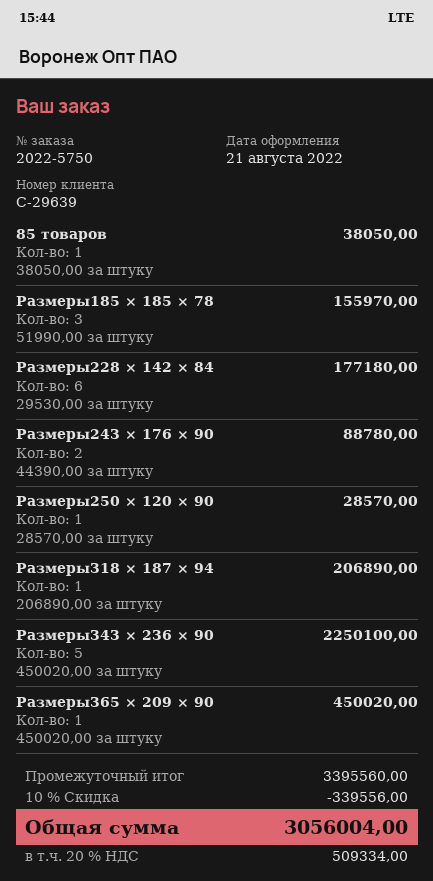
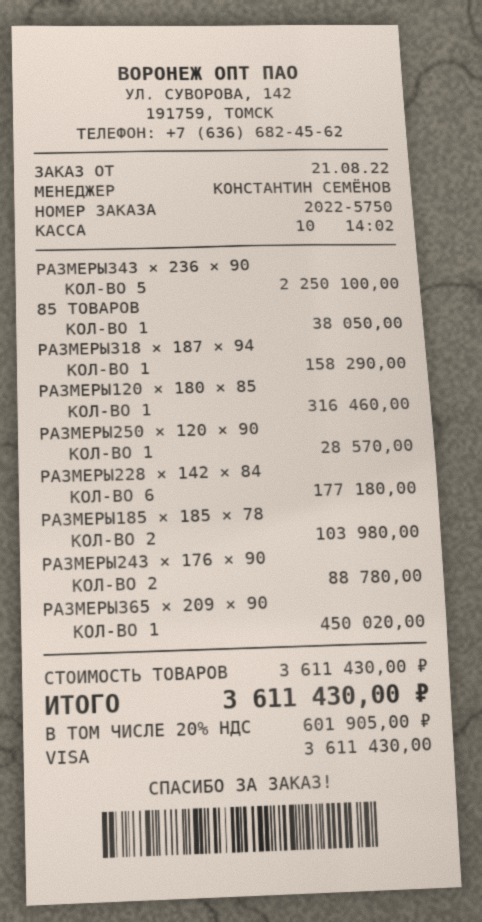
Размеры185 × 185 × 78: 3 for 155970.00 -> 2 for 103980.00
Размеры318 × 187 × 94: 1 for 206890.00 -> 1 for 158290.00
РАЗМЕРЫ120 × 180 × 85: none -> 1 for 316460.00
subtotal: 3395560.00 -> 3611430.00
discount: 10% = 339556.00 -> none
tax: 20% = 509334.00 -> 20% = 601905.00
total: 3056004.00 -> 3611430.00

